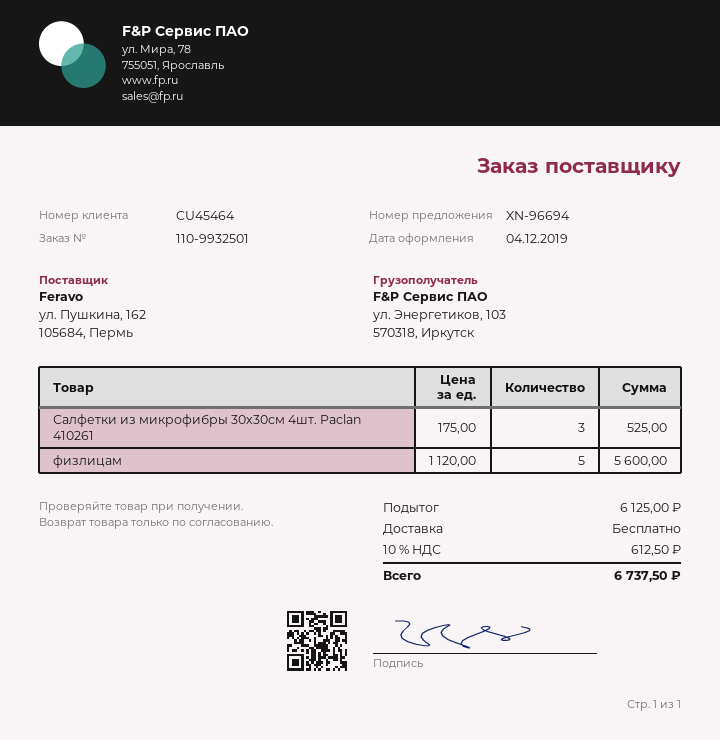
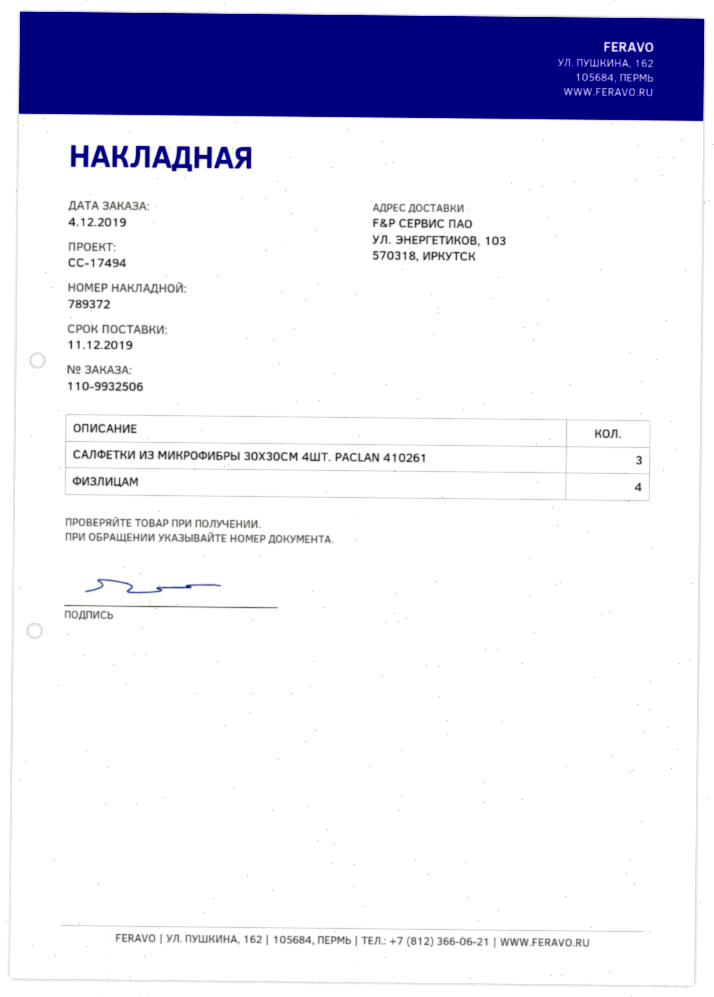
order number: 110-9932501 -> 110-9932506
физлицам: 5 -> 4

